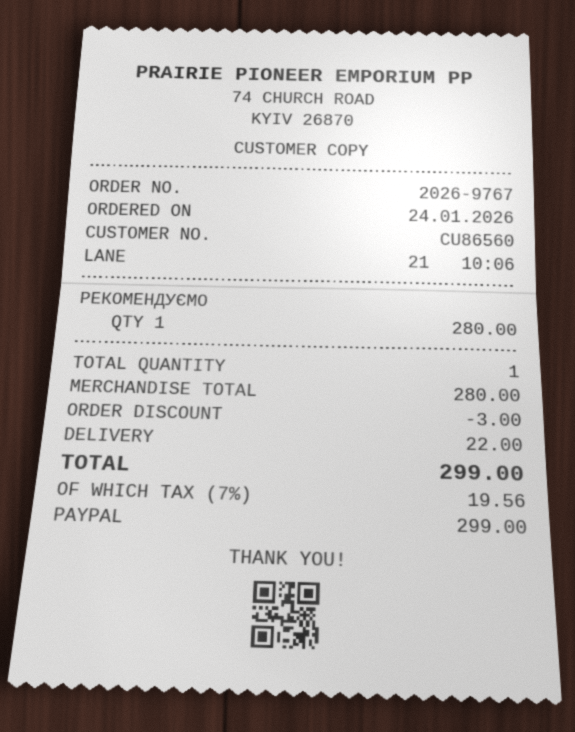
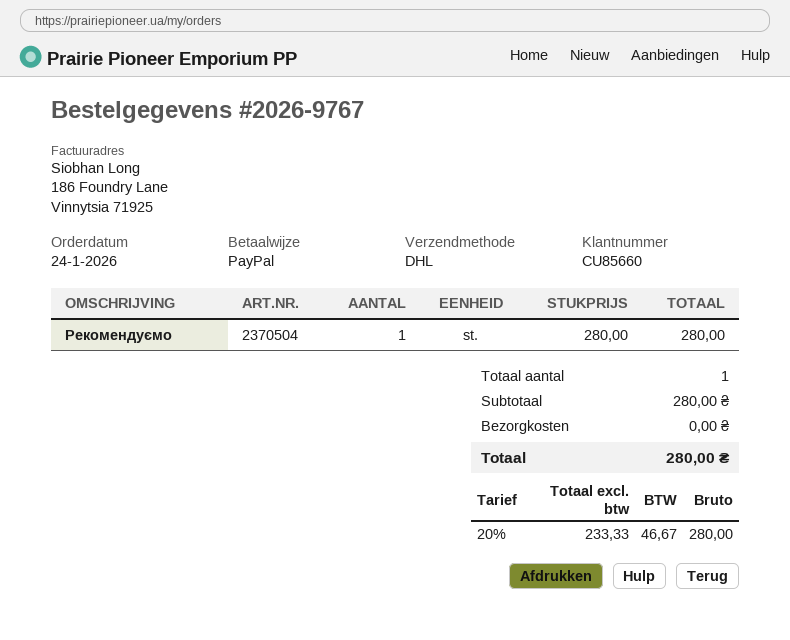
customer number: CU86560 -> CU85660
discount: 3.00 -> none
shipping: 22.00 -> 0.00
tax: 7% = 19.56 -> 20% = 46.67
total: 299.00 -> 280.00

